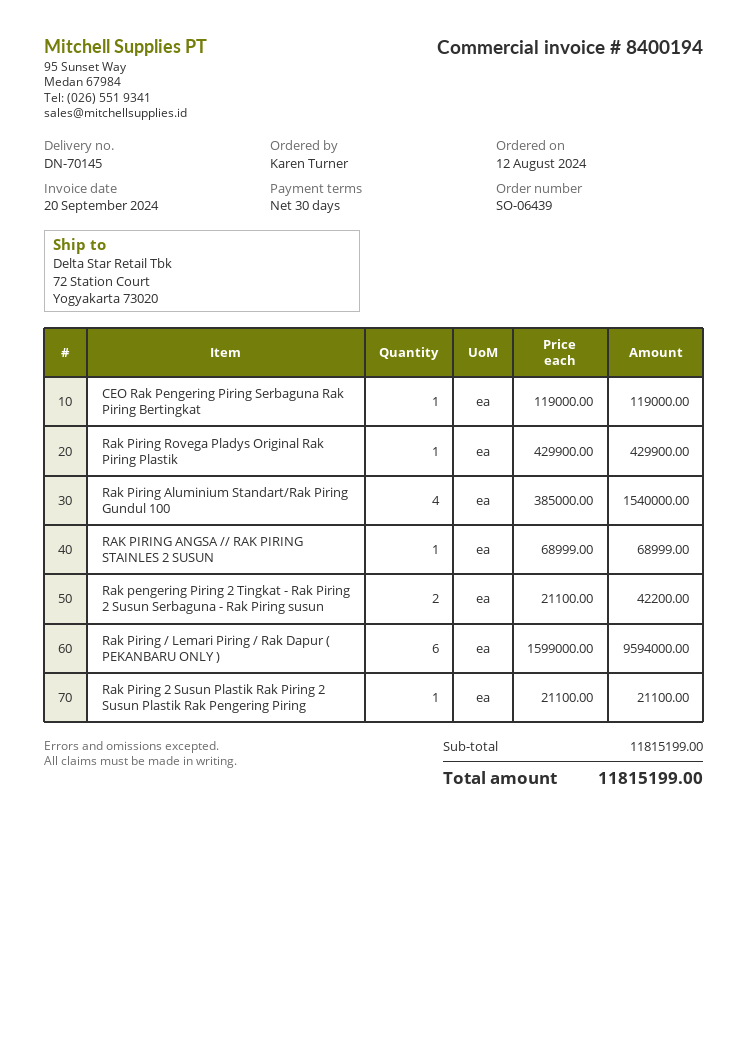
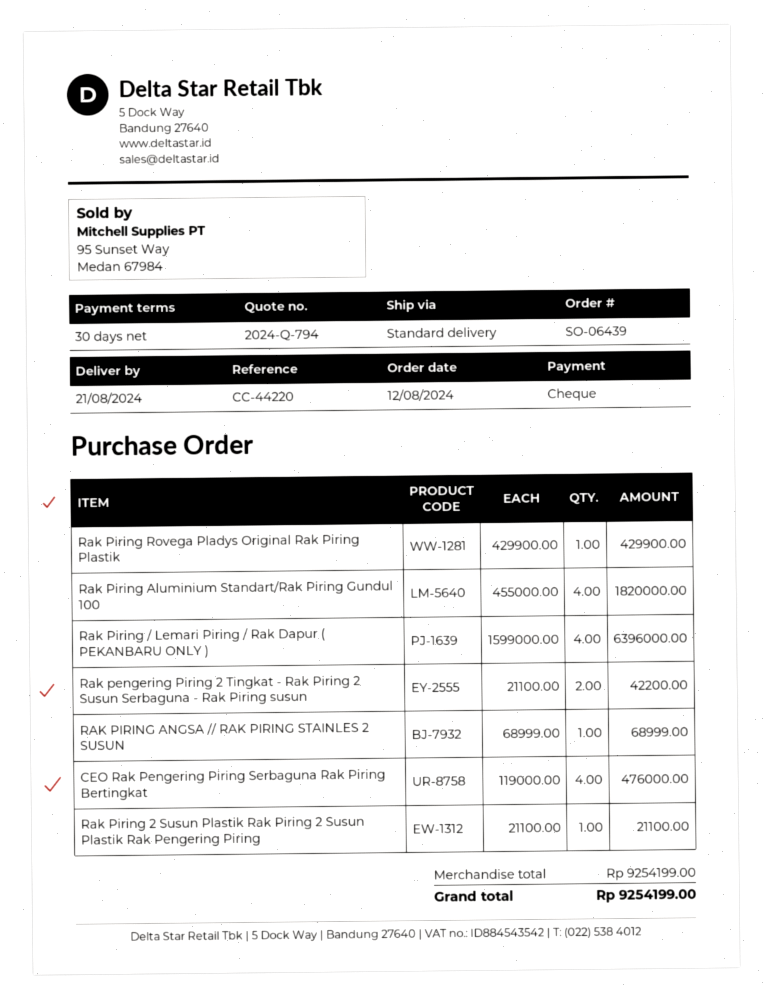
CEO Rak Pengering Piring Serbaguna Rak Piring Bertingkat: 1 x 119000.00 = 119000.00 -> 4 x 119000.00 = 476000.00
Rak Piring Aluminium Standart/Rak Piring Gundul 100: 4 x 385000.00 = 1540000.00 -> 4 x 455000.00 = 1820000.00
Rak Piring / Lemari Piring / Rak Dapur ( PEKANBARU ONLY ): 6 x 1599000.00 = 9594000.00 -> 4 x 1599000.00 = 6396000.00
subtotal: 11815199.00 -> 9254199.00
total: 11815199.00 -> 9254199.00

